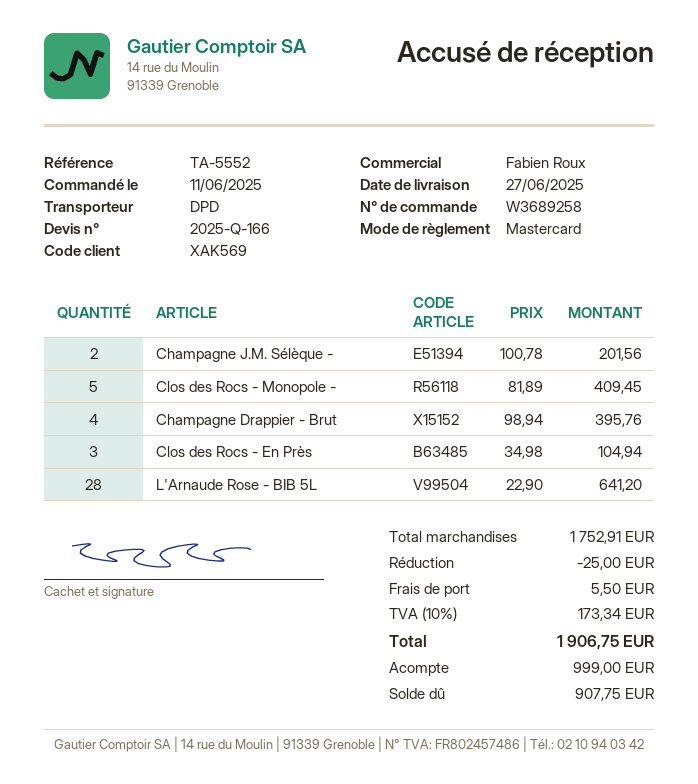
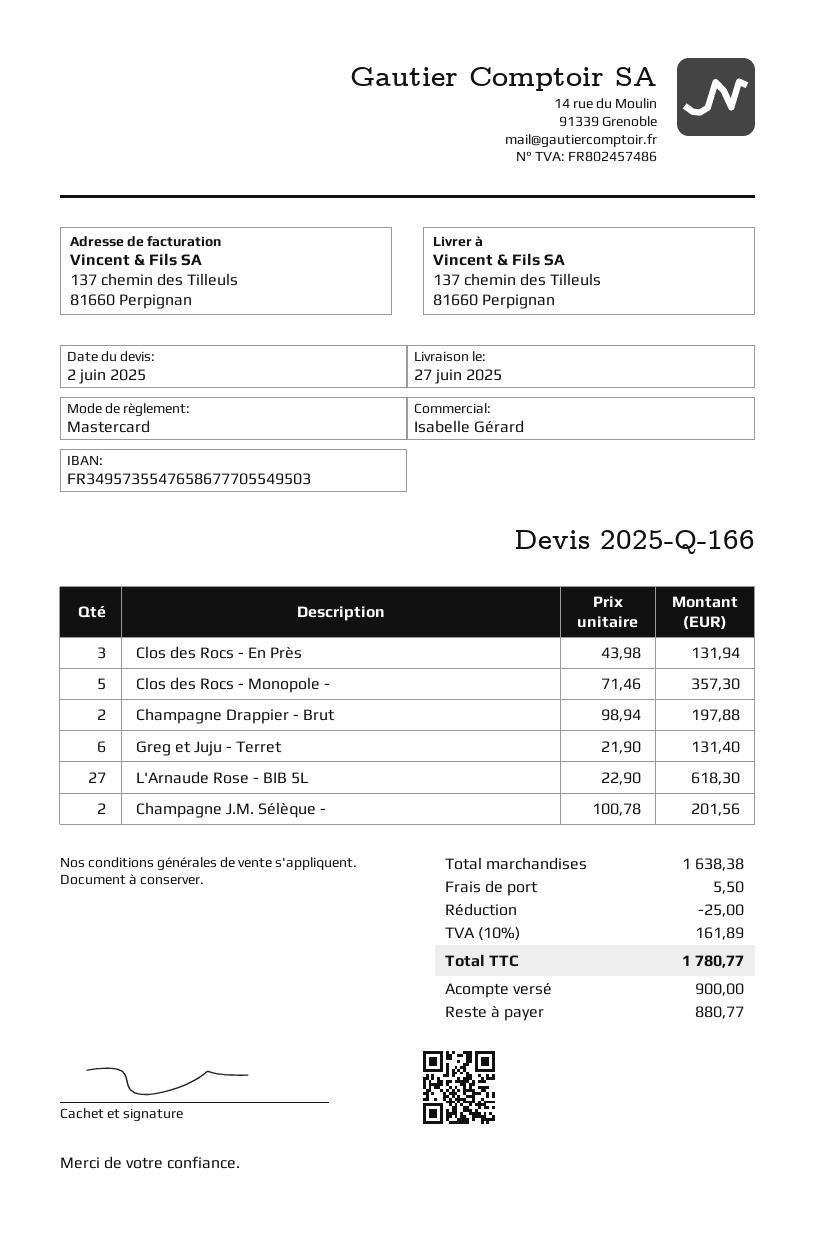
sales rep: Fabien Roux -> Isabelle Gérard
Clos des Rocs - Monopole -: 5 x 81.89 = 409.45 -> 5 x 71.46 = 357.30
Champagne Drappier - Brut: 4 x 98.94 = 395.76 -> 2 x 98.94 = 197.88
Clos des Rocs - En Près: 3 x 34.98 = 104.94 -> 3 x 43.98 = 131.94
L'Arnaude Rose - BIB 5L: 28 x 22.90 = 641.20 -> 27 x 22.90 = 618.30
Greg et Juju - Terret: none -> 6 x 21.90 = 131.40
subtotal: 1752.91 -> 1638.38
tax: 10% = 173.34 -> 10% = 161.89
total: 1906.75 -> 1780.77
deposit: 999.00 -> 900.00
balance: 907.75 -> 880.77

